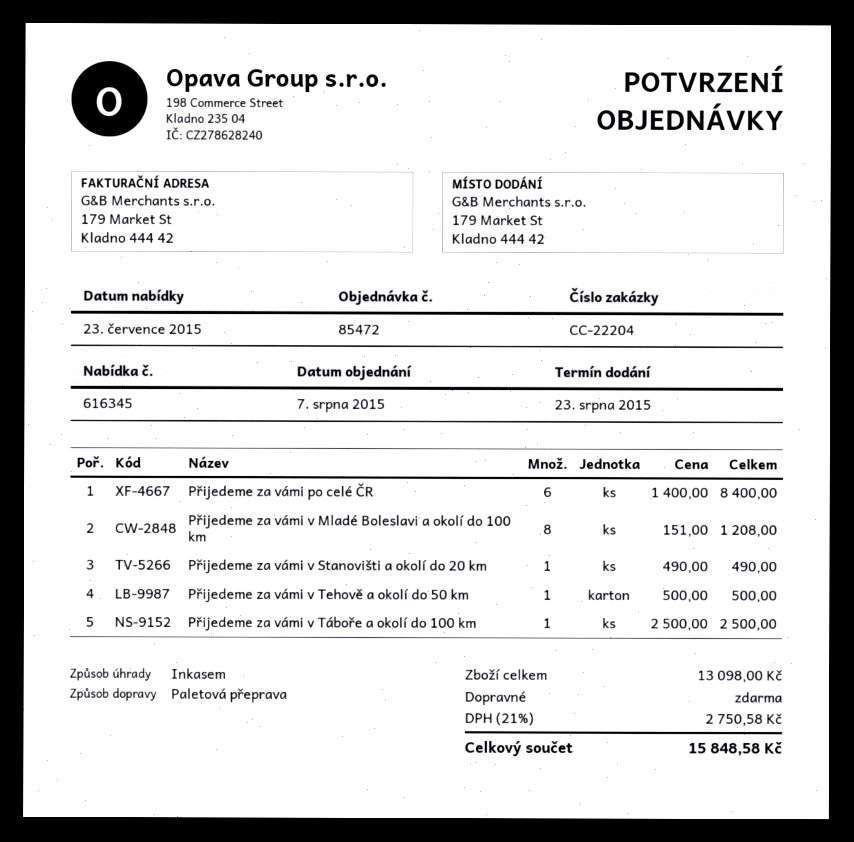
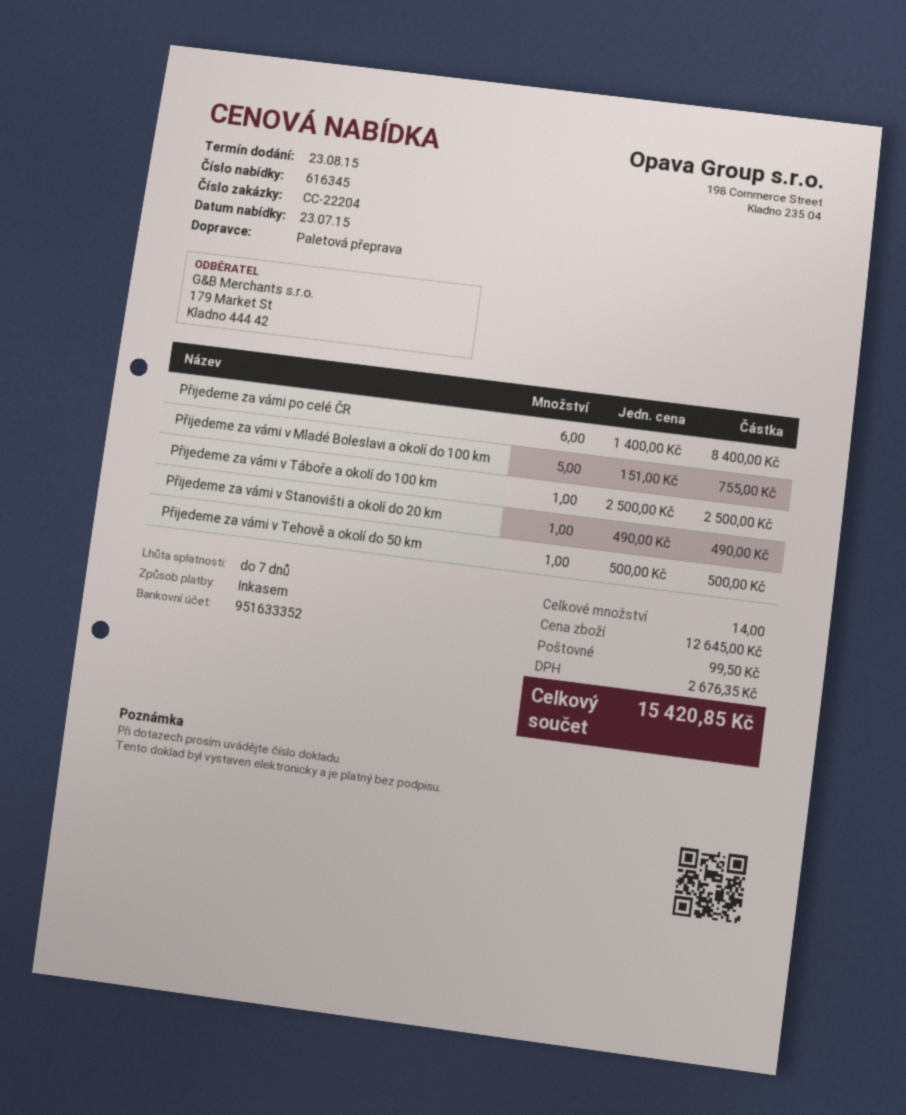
Přijedeme za vámi v Mladé Boleslavi a okolí do 100 km: 8 x 151.00 = 1208.00 -> 5 x 151.00 = 755.00
subtotal: 13098.00 -> 12645.00
shipping: 0.00 -> 99.50
tax: 2750.58 -> 2676.35
total: 15848.58 -> 15420.85

